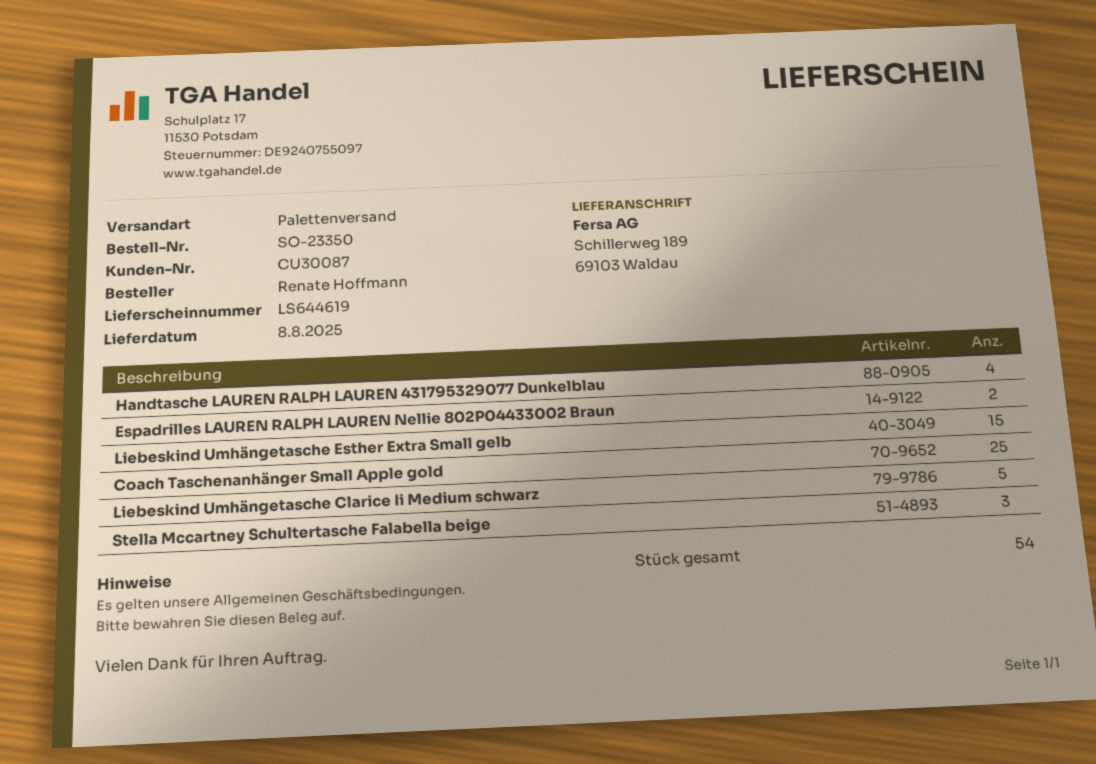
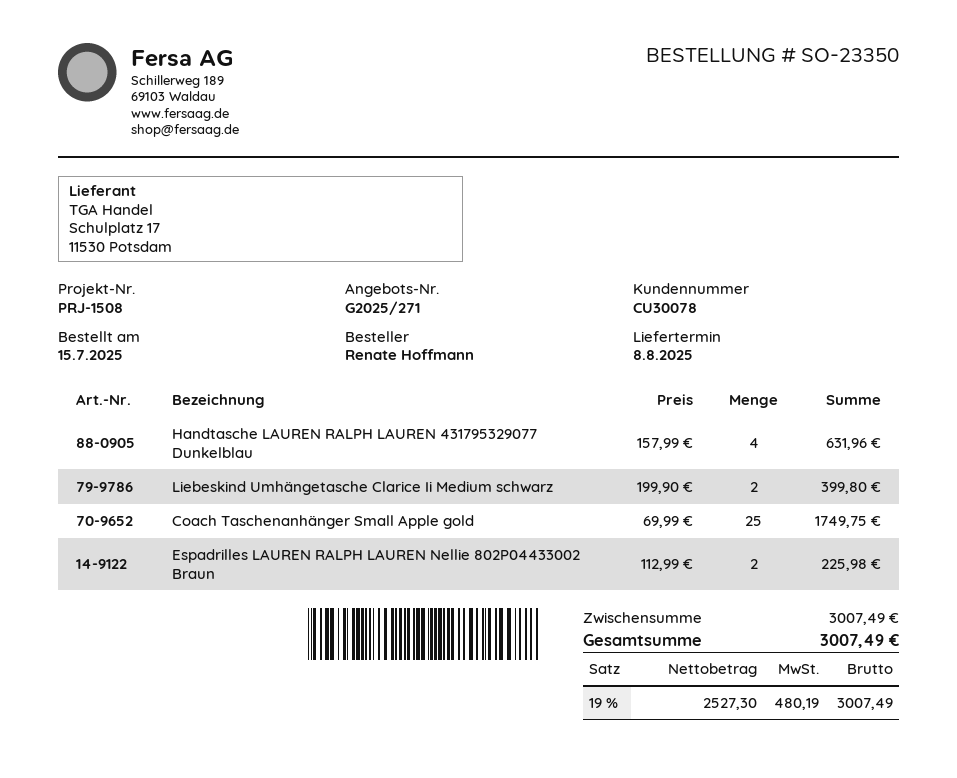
customer number: CU30087 -> CU30078
Liebeskind Umhängetasche Esther Extra Small gelb: 15 -> none
Liebeskind Umhängetasche Clarice Ii Medium schwarz: 5 -> 2
Stella Mccartney Schultertasche Falabella beige: 3 -> none

